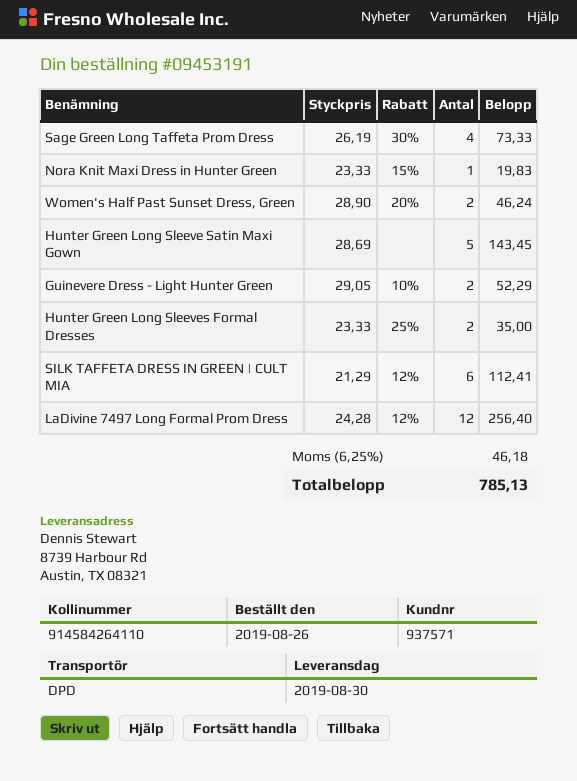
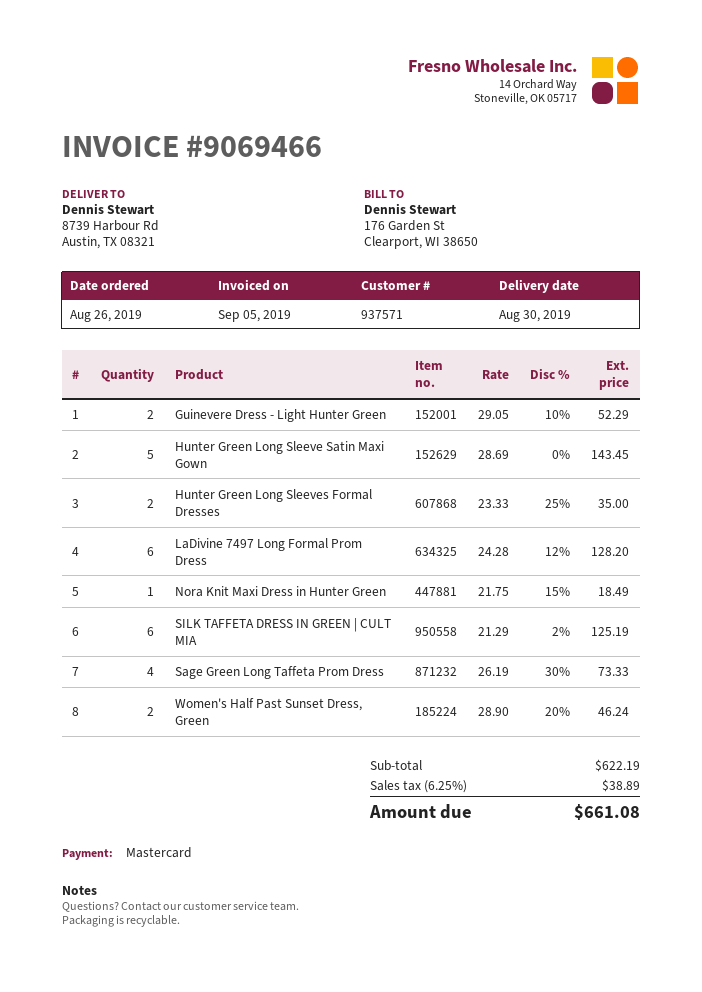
Nora Knit Maxi Dress in Hunter Green: 1 x 23.33 - 15% = 19.83 -> 1 x 21.75 - 15% = 18.49
SILK TAFFETA DRESS IN GREEN | CULT MIA: 6 x 21.29 - 12% = 112.41 -> 6 x 21.29 - 2% = 125.19
LaDivine 7497 Long Formal Prom Dress: 12 x 24.28 - 12% = 256.40 -> 6 x 24.28 - 12% = 128.20
tax: 6.25% = 46.18 -> 6.25% = 38.89
total: 785.13 -> 661.08

